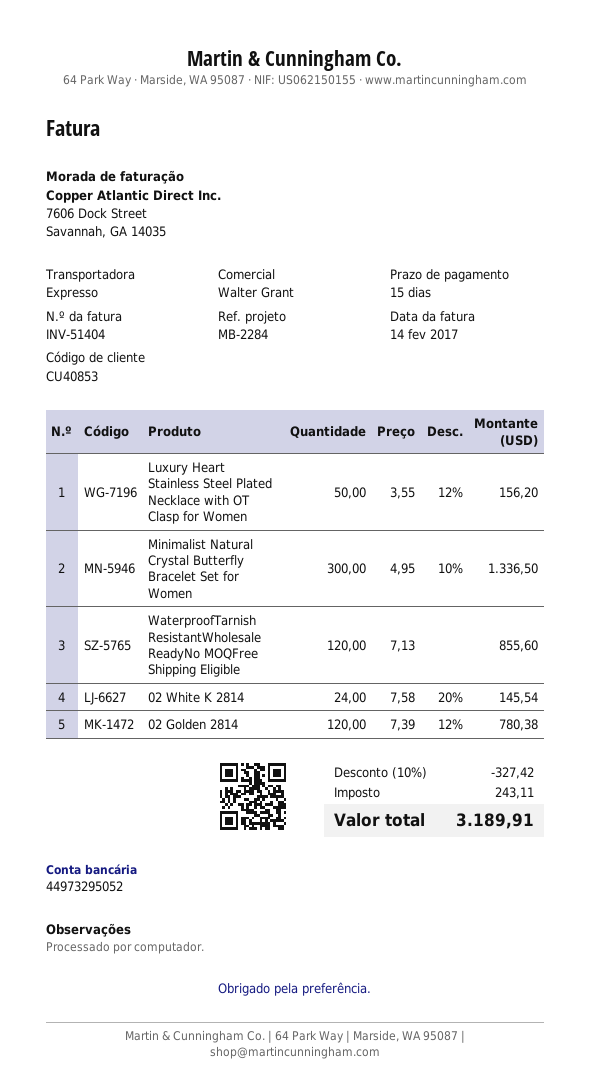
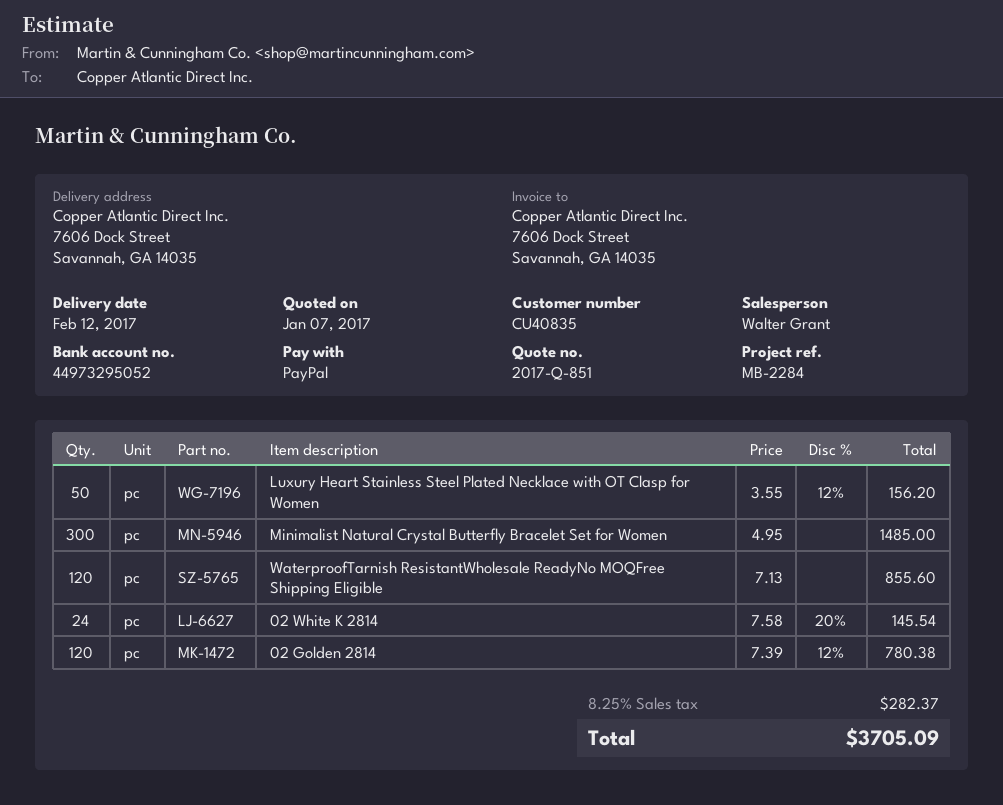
customer number: CU40853 -> CU40835
Minimalist Natural Crystal Butterfly Bracelet Set for Women: 300 x 4.95 - 10% = 1336.50 -> 300 x 4.95 = 1485.00
discount: 10% = 327.42 -> none
tax: 243.11 -> 282.37
total: 3189.91 -> 3705.09

